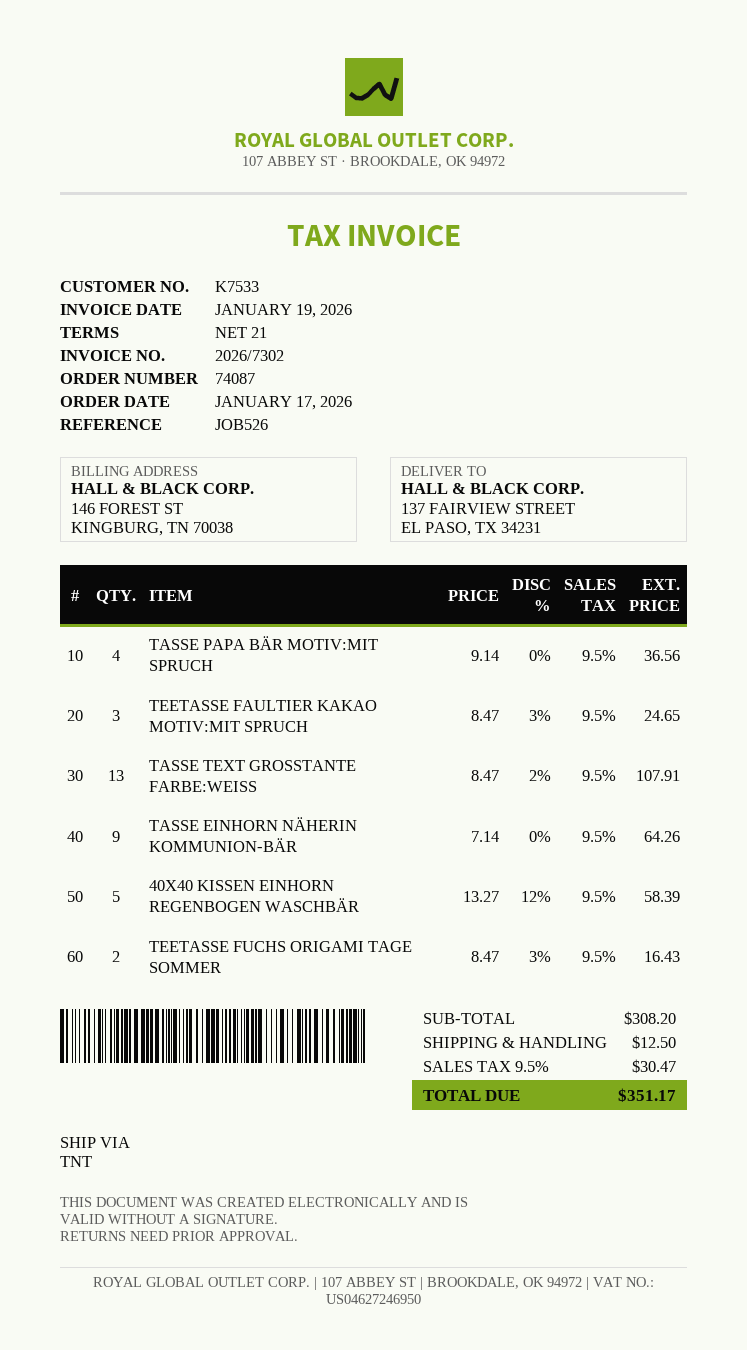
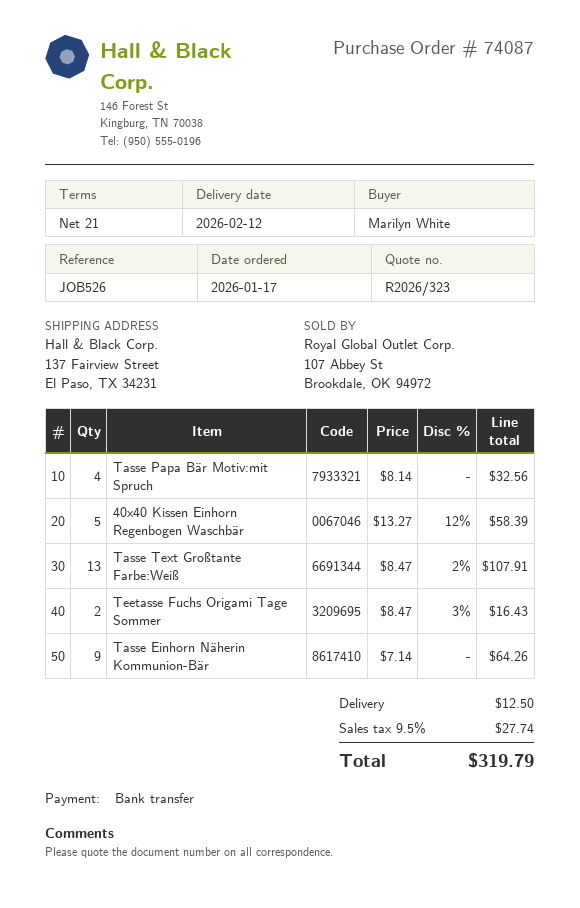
TASSE PAPA BÄR MOTIV:MIT SPRUCH: 4 x 9.14 = 36.56 -> 4 x 8.14 = 32.56
TEETASSE FAULTIER KAKAO MOTIV:MIT SPRUCH: 3 x 8.47 - 3% = 24.65 -> none
tax: 9.5% = 30.47 -> 9.5% = 27.74
total: 351.17 -> 319.79

